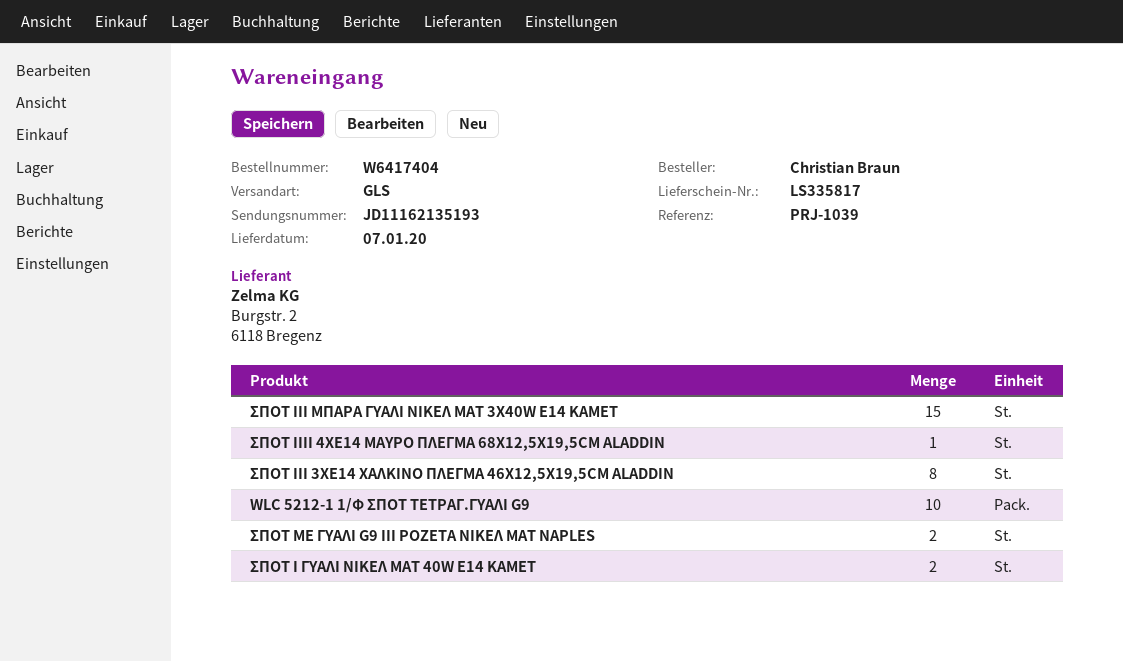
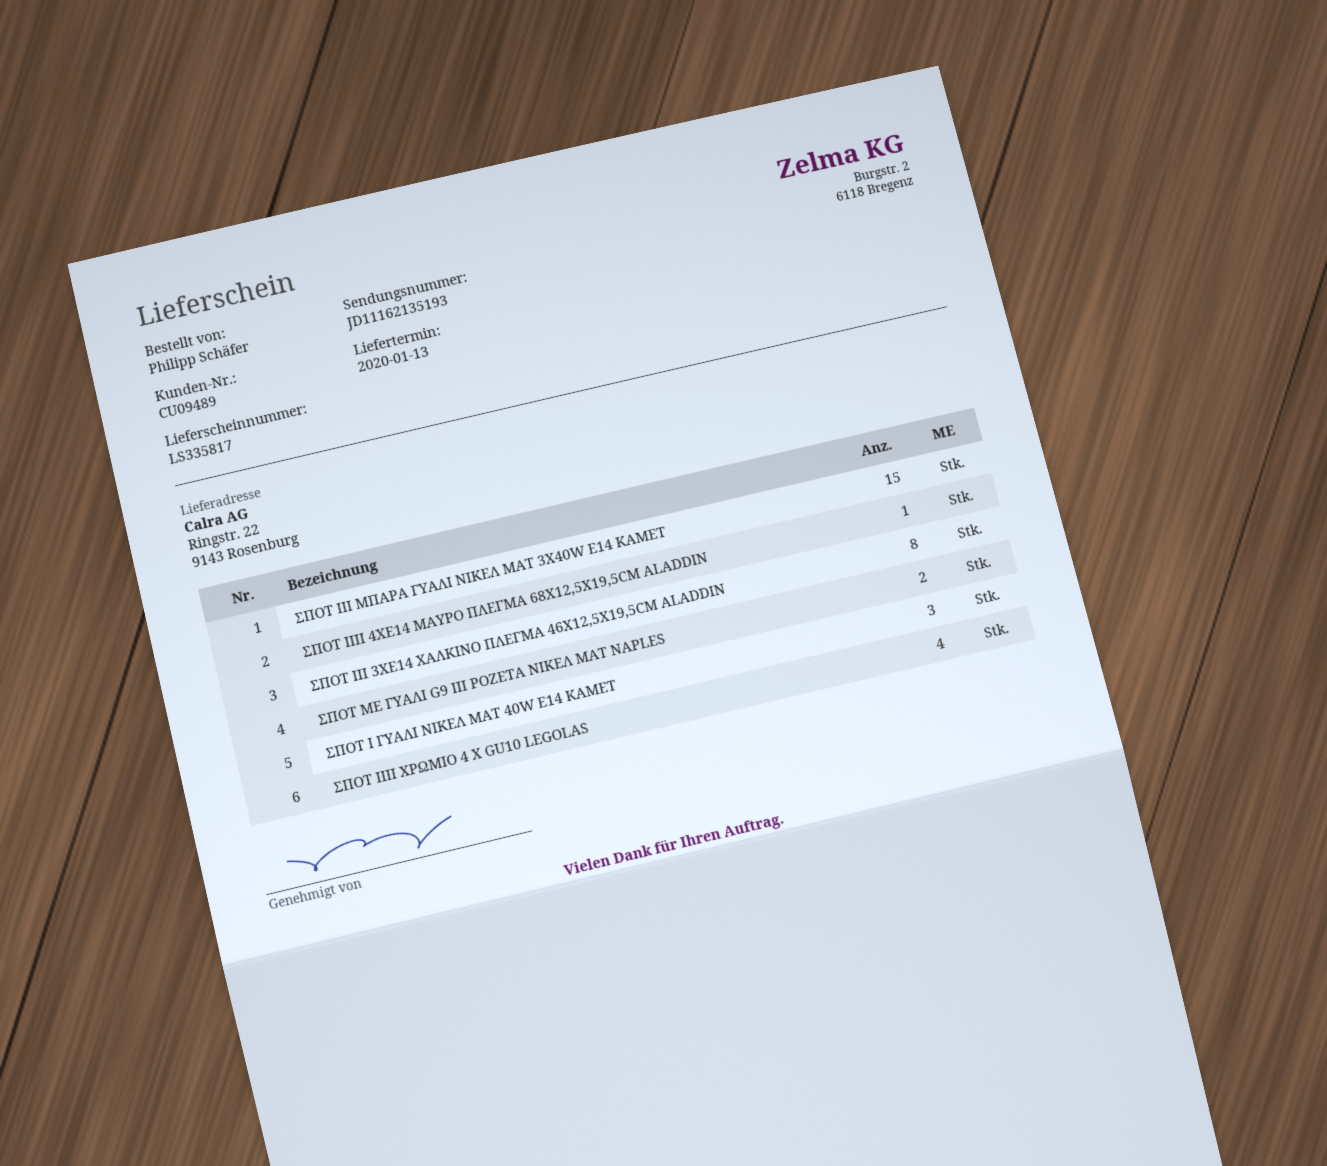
delivery date: 2020-01-07 -> 2020-01-13
ordered by: Christian Braun -> Philipp Schäfer
WLC 5212-1 1/Φ ΣΠΟΤ ΤΕΤΡΑΓ.ΓΥΑΛΙ G9: 10 -> none
ΣΠΟΤ Ι ΓΥΑΛΙ ΝΙΚΕΛ ΜΑΤ 40W E14 KAMET: 2 -> 3
ΣΠΟΤ ΙΙΙΙ ΧΡΩΜΙΟ 4 Χ GU10 LEGOLAS: none -> 4

